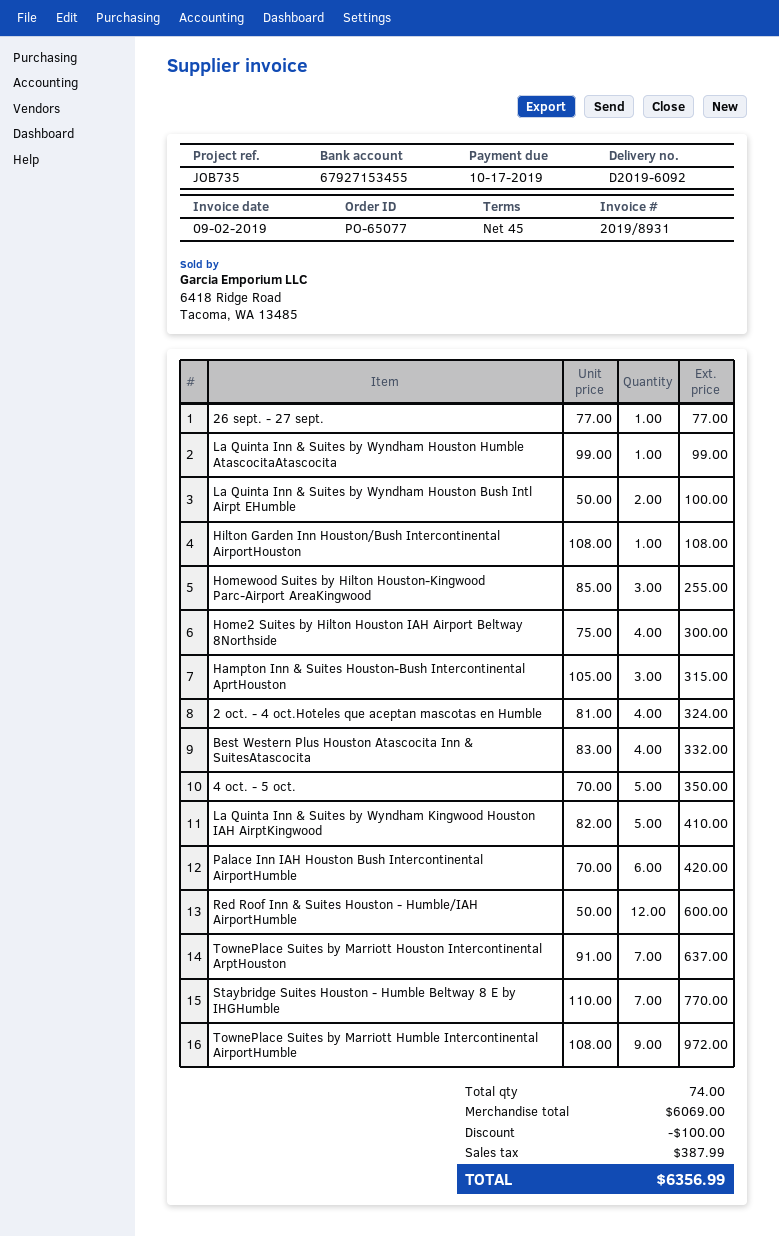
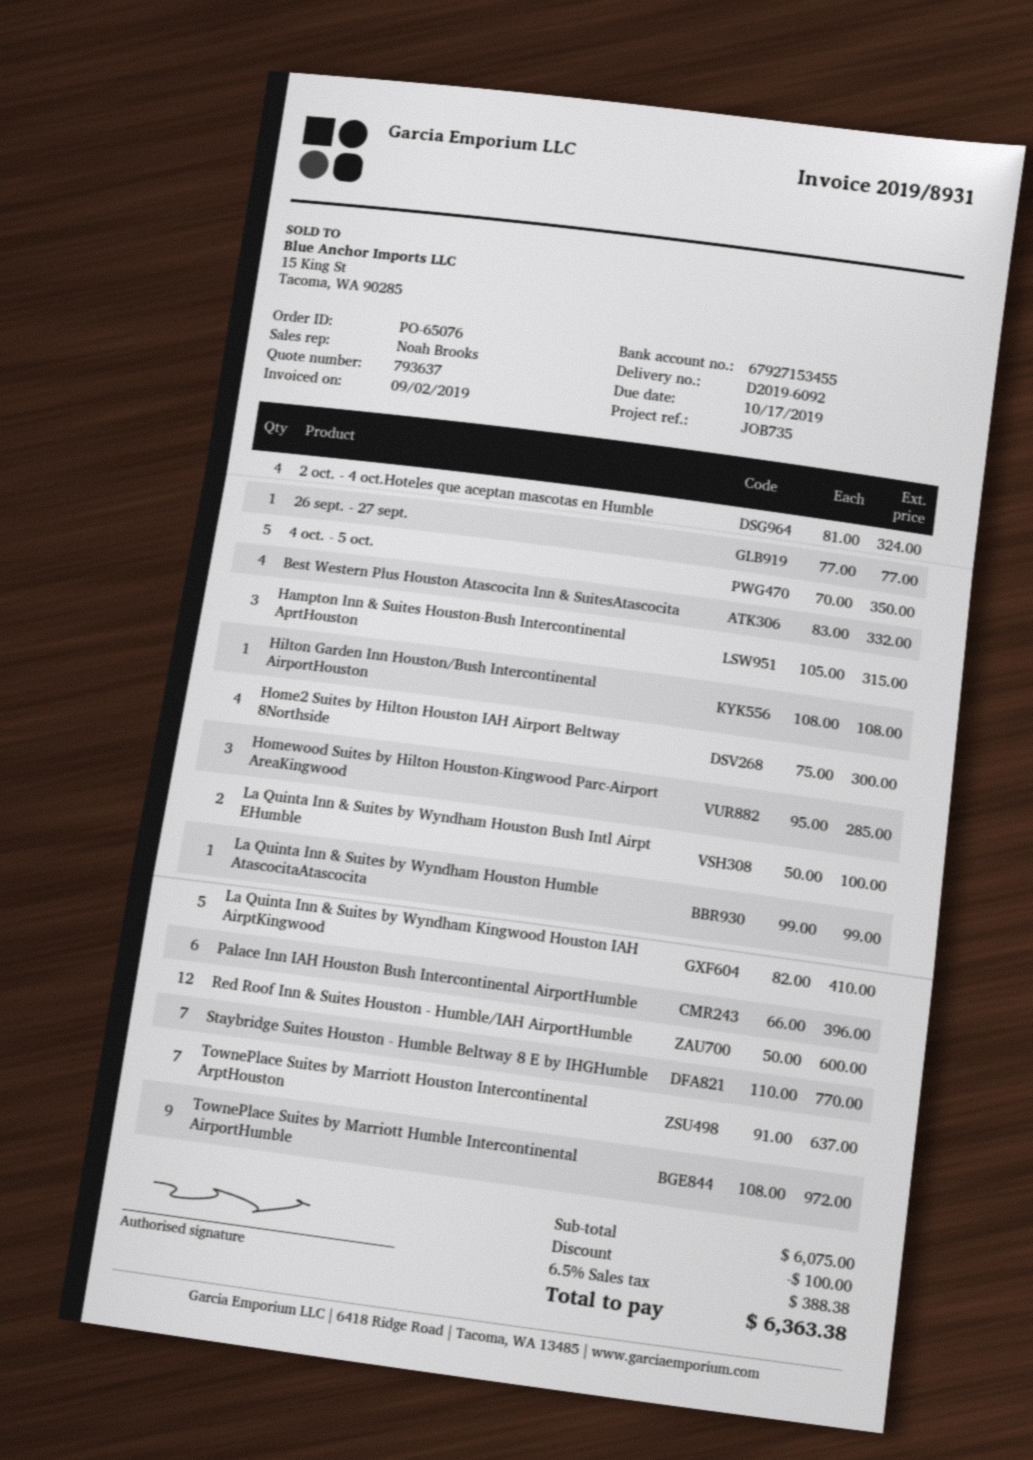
order number: PO-65077 -> PO-65076
Homewood Suites by Hilton Houston-Kingwood Parc-Airport AreaKingwood: 3 x 85.00 = 255.00 -> 3 x 95.00 = 285.00
Palace Inn IAH Houston Bush Intercontinental AirportHumble: 6 x 70.00 = 420.00 -> 6 x 66.00 = 396.00
subtotal: 6069.00 -> 6075.00
tax: 387.99 -> 388.38
total: 6356.99 -> 6363.38

